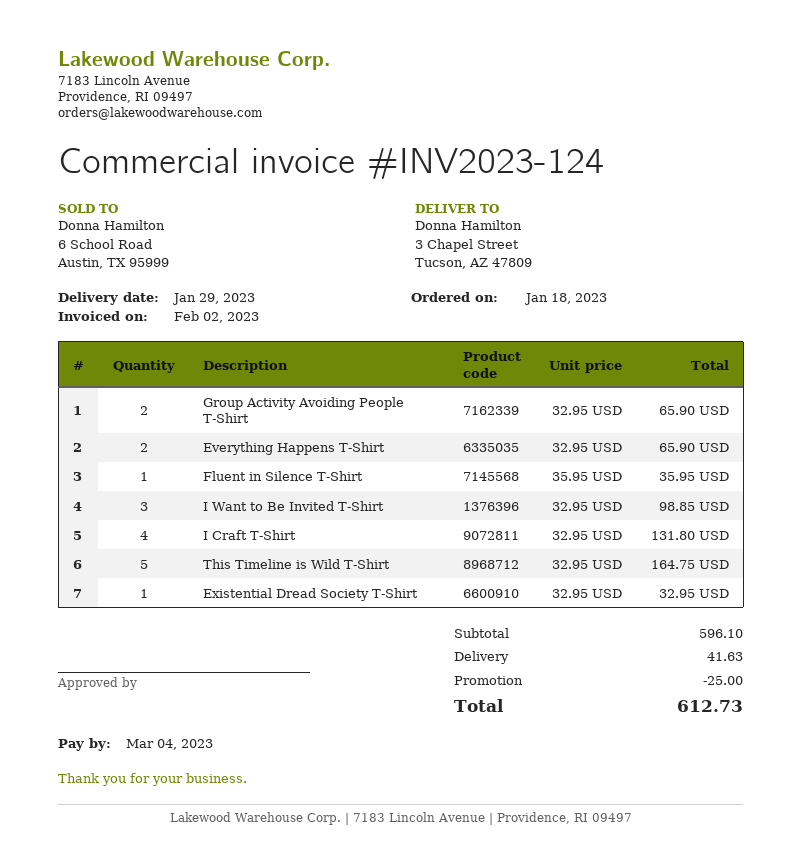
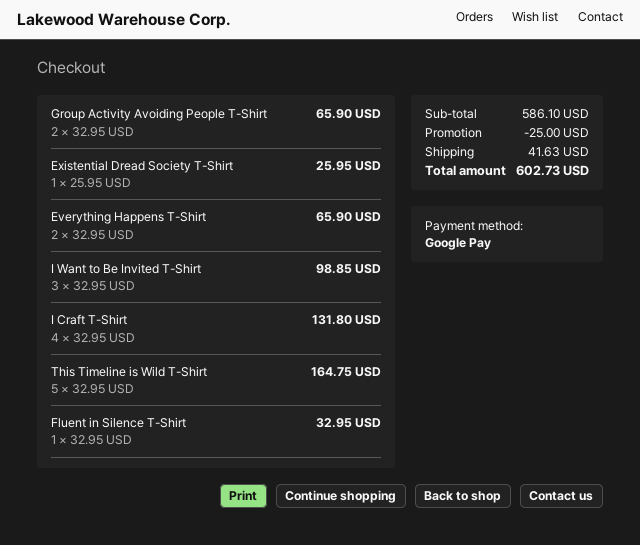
Fluent in Silence T-Shirt: 1 x 35.95 = 35.95 -> 1 x 32.95 = 32.95
Existential Dread Society T-Shirt: 1 x 32.95 = 32.95 -> 1 x 25.95 = 25.95
subtotal: 596.10 -> 586.10
total: 612.73 -> 602.73

